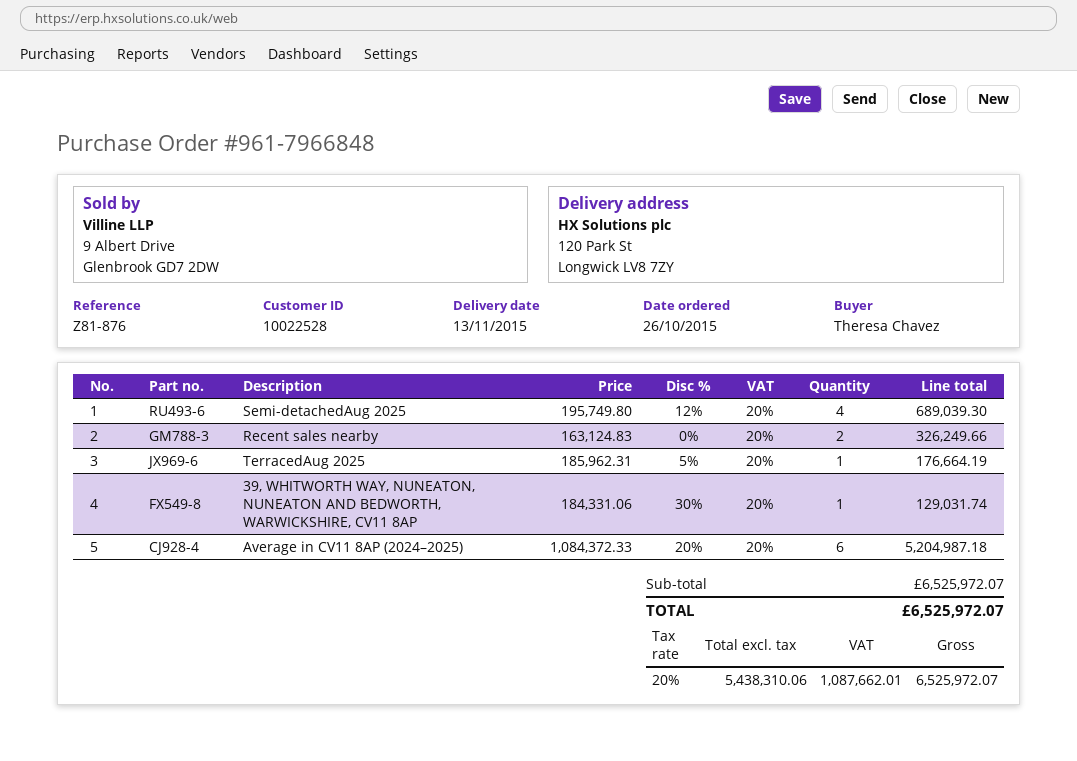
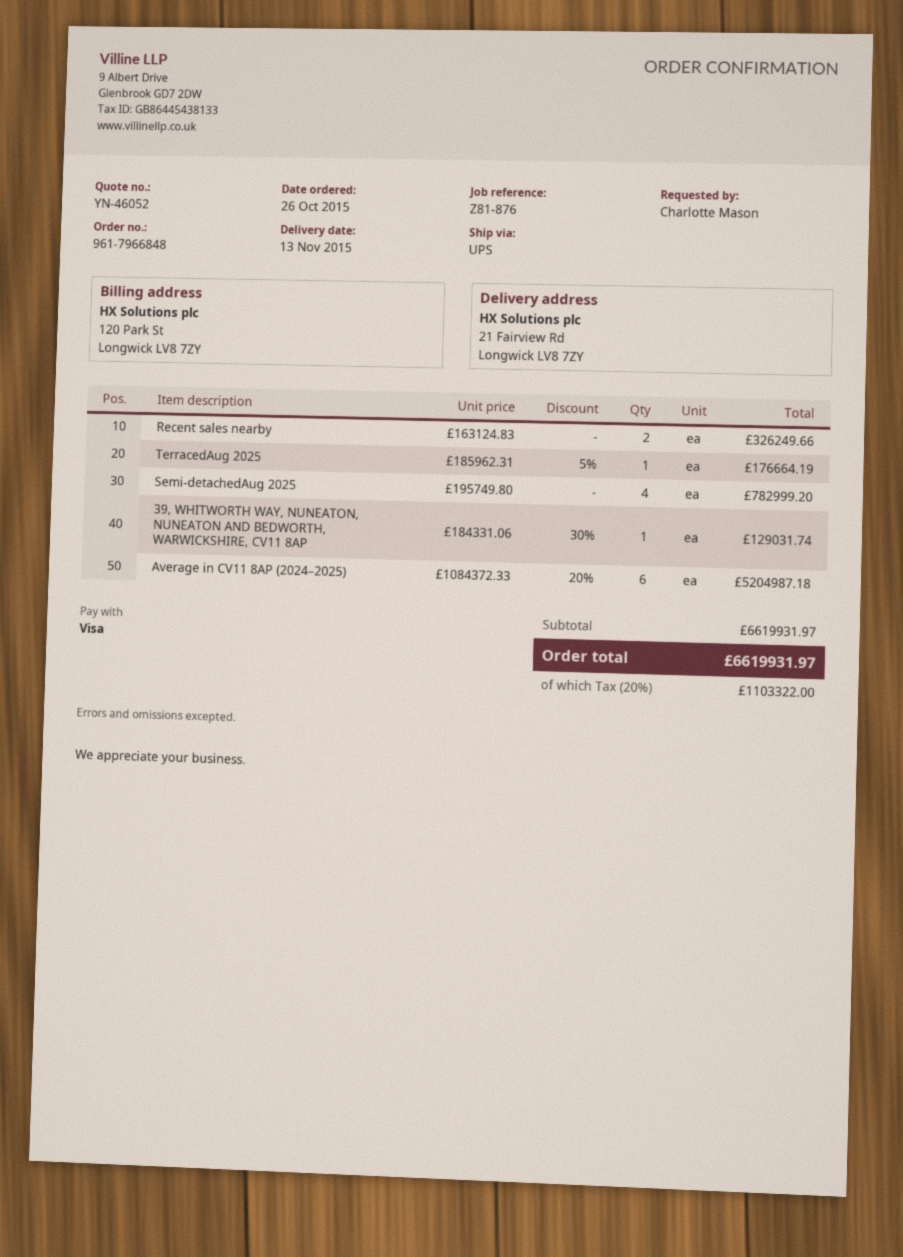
ordered by: Theresa Chavez -> Charlotte Mason
ship to: 120 Park St, Longwick LV8 7ZY -> 21 Fairview Rd, Longwick LV8 7ZY
Semi-detachedAug 2025: 4 x 195749.80 - 12% = 689039.30 -> 4 x 195749.80 = 782999.20
subtotal: 6525972.07 -> 6619931.97
tax: 20% = 1087662.01 -> 20% = 1103322.00
total: 6525972.07 -> 6619931.97

